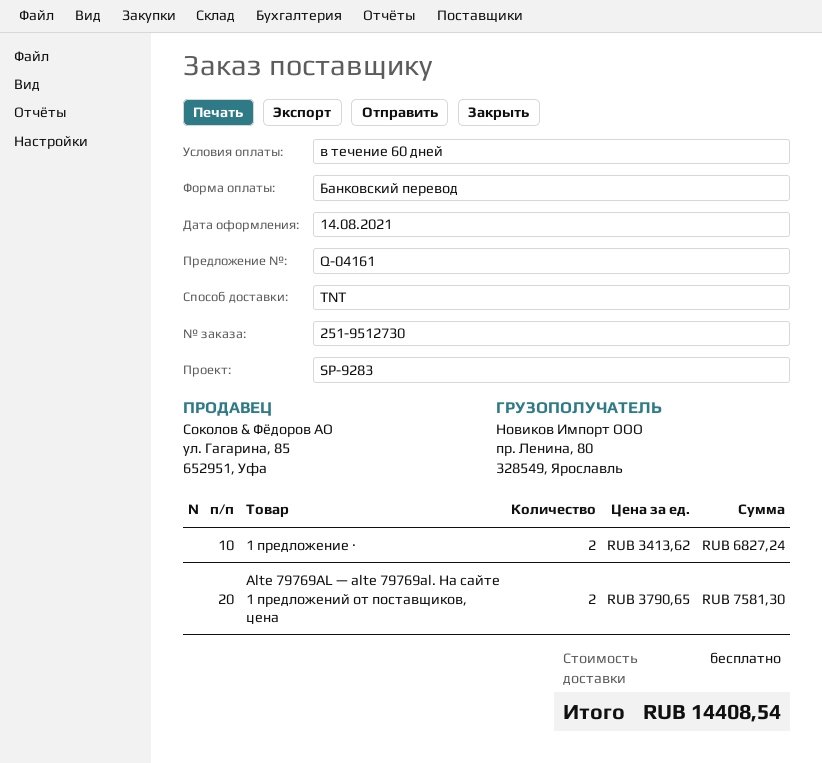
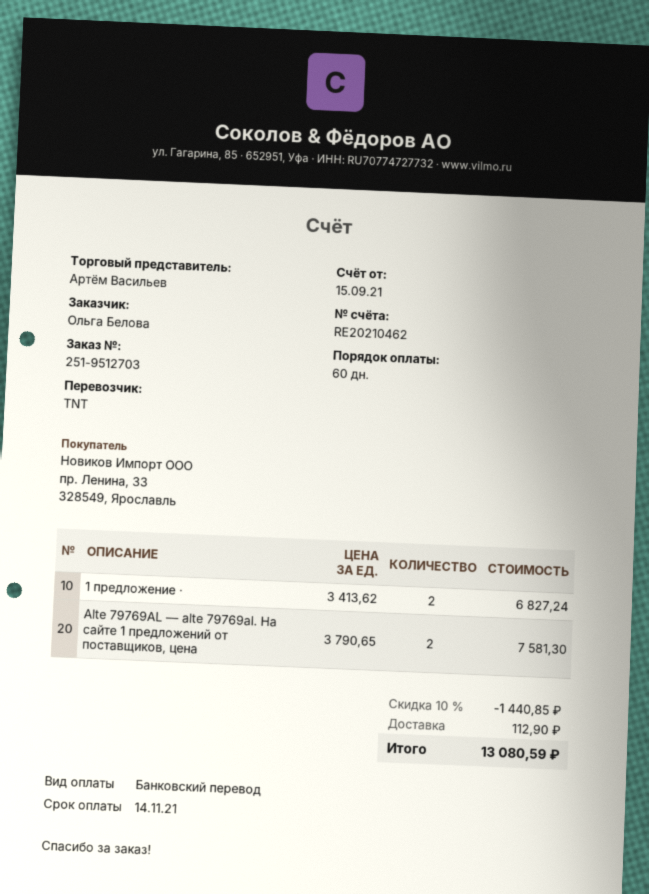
order number: 251-9512730 -> 251-9512703
discount: none -> 10% = 1440.85
shipping: 0.00 -> 112.90
total: 14408.54 -> 13080.59

